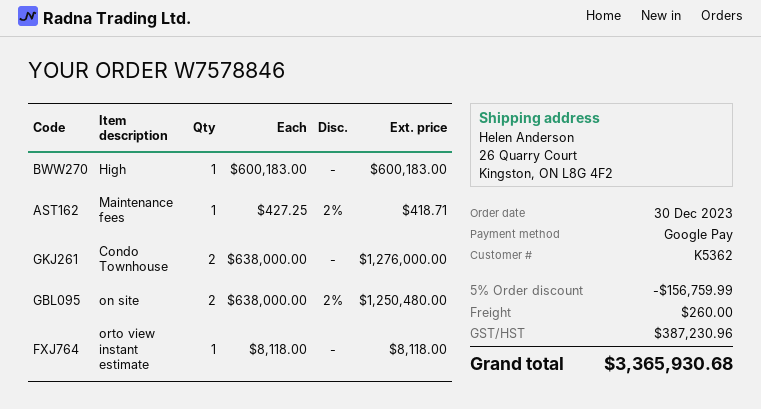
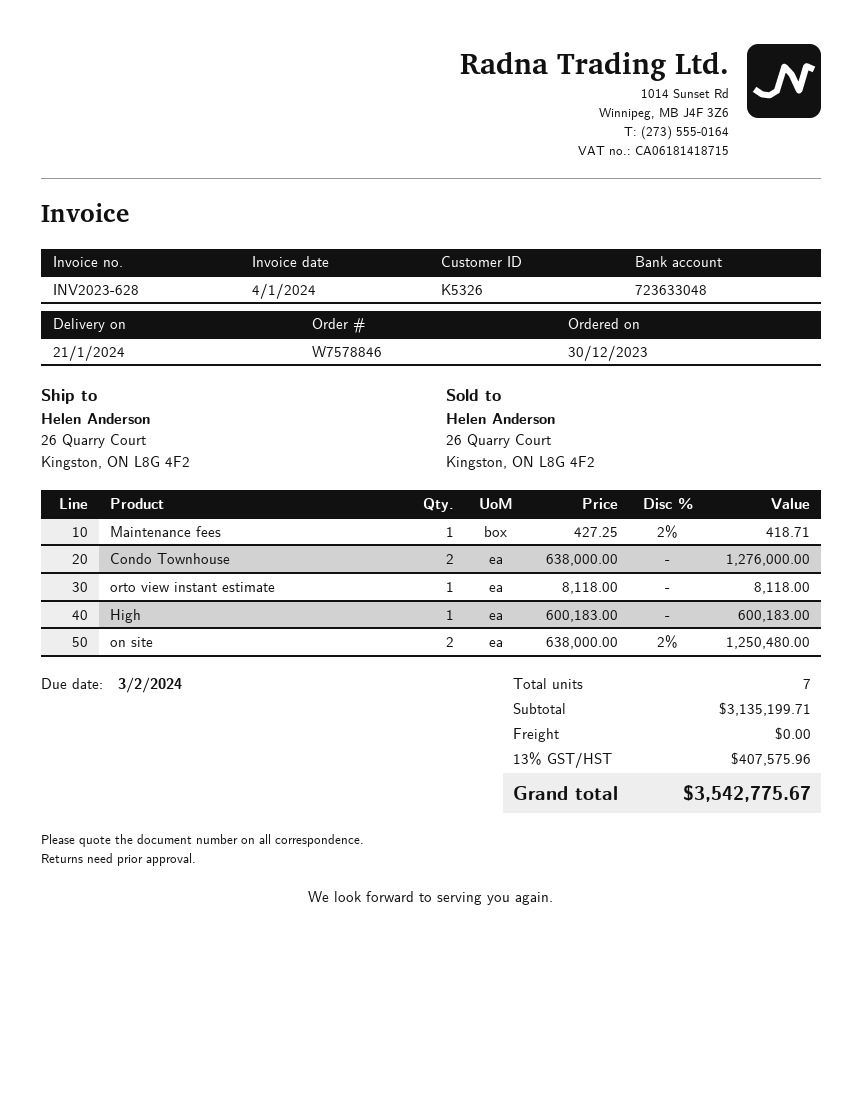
customer number: K5362 -> K5326
discount: 5% = 156759.99 -> none
shipping: 260.00 -> 0.00
tax: 387230.96 -> 407575.96
total: 3365930.68 -> 3542775.67

